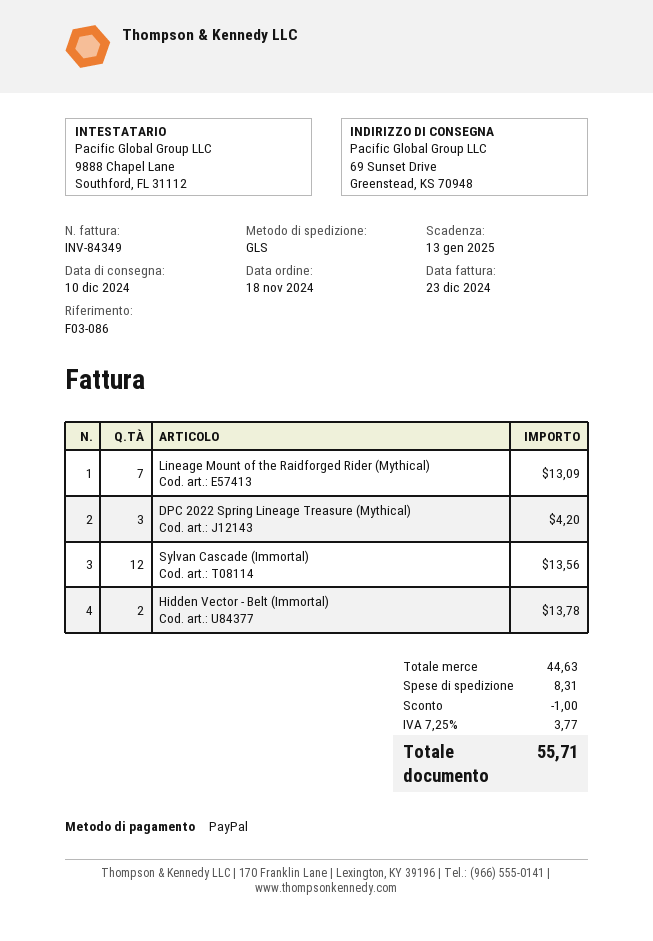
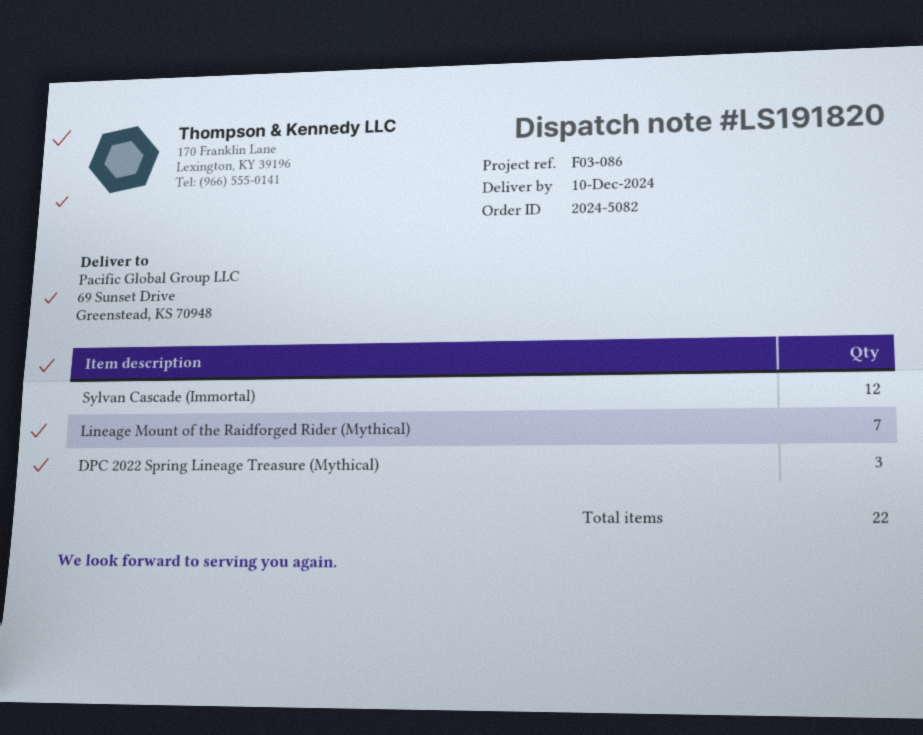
Hidden Vector - Belt (Immortal): 2 -> none

